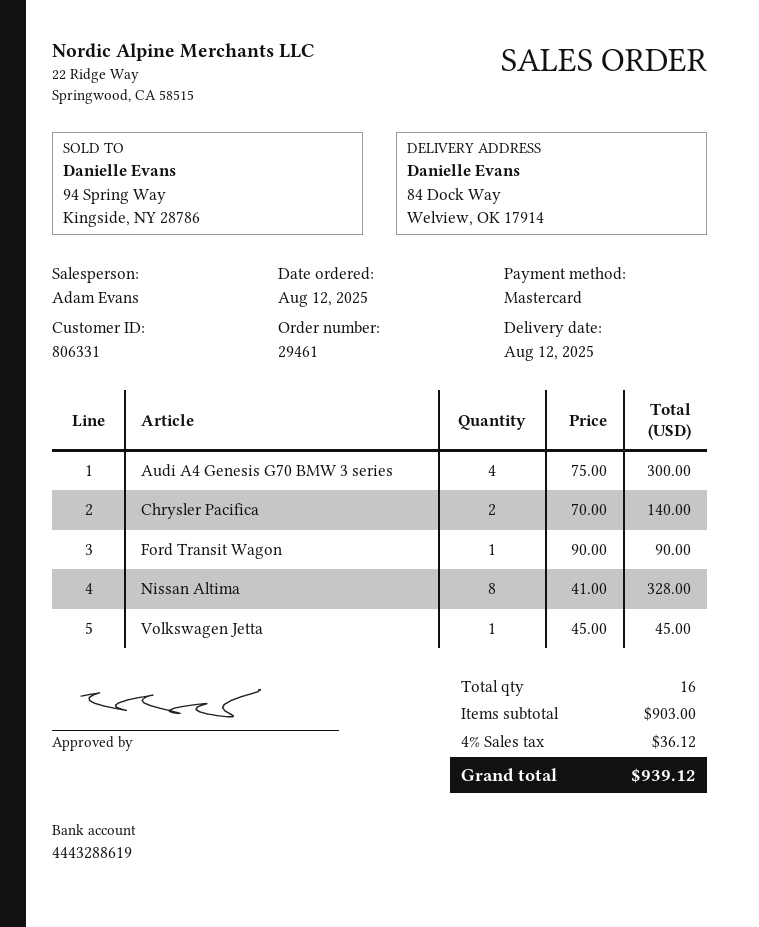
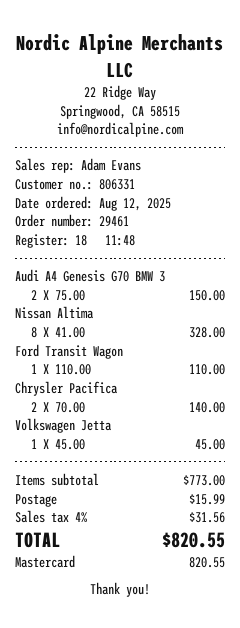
Audi A4 Genesis G70 BMW 3 series: 4 x 75.00 = 300.00 -> 2 x 75.00 = 150.00
Ford Transit Wagon: 1 x 90.00 = 90.00 -> 1 x 110.00 = 110.00
subtotal: 903.00 -> 773.00
shipping: none -> 15.99
tax: 4% = 36.12 -> 4% = 31.56
total: 939.12 -> 820.55

